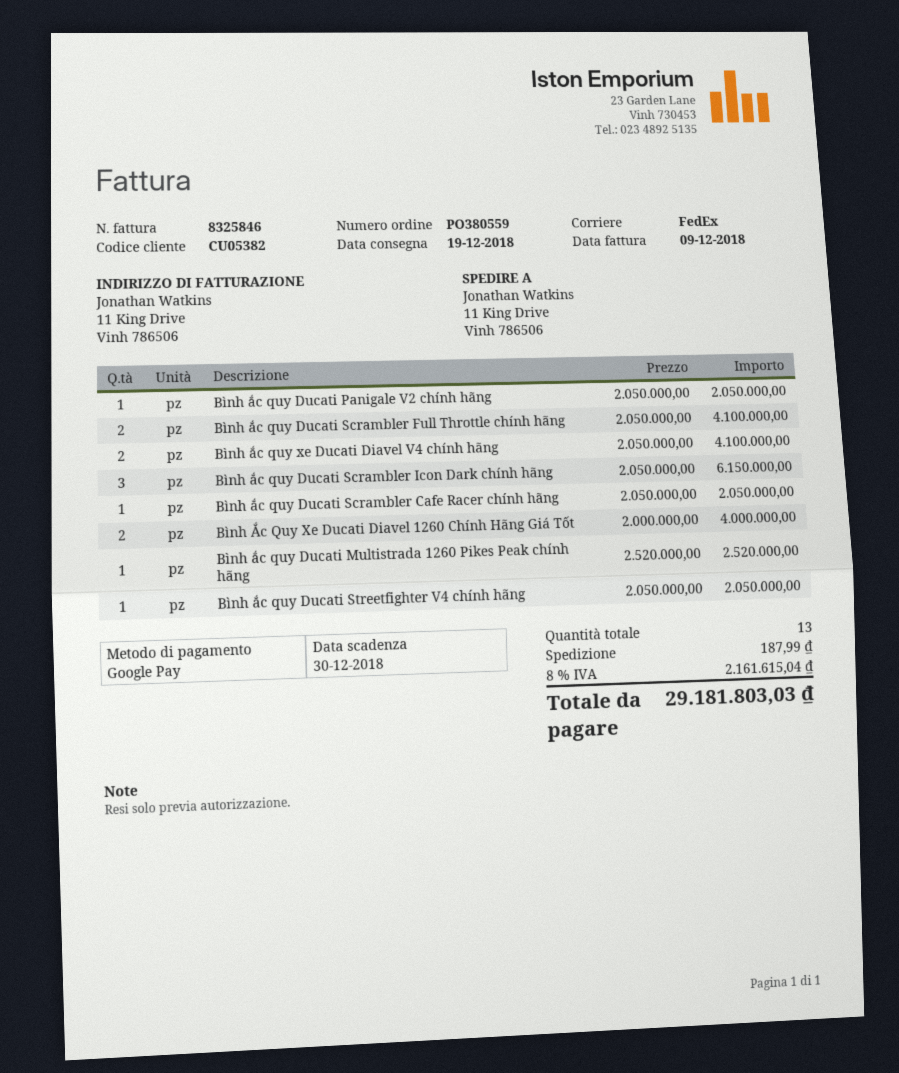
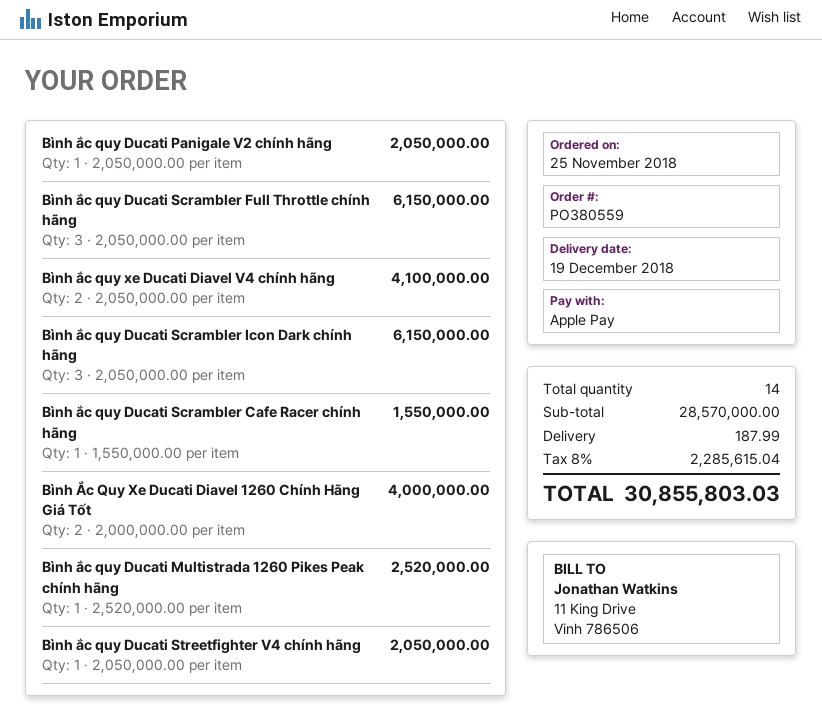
payment method: Google Pay -> Apple Pay
Bình ắc quy Ducati Scrambler Full Throttle chính hãng: 2 x 2050000.00 = 4100000.00 -> 3 x 2050000.00 = 6150000.00
Bình ắc quy Ducati Scrambler Cafe Racer chính hãng: 1 x 2050000.00 = 2050000.00 -> 1 x 1550000.00 = 1550000.00
total quantity: 13 -> 14
tax: 8% = 2161615.04 -> 8% = 2285615.04
total: 29181803.03 -> 30855803.03

